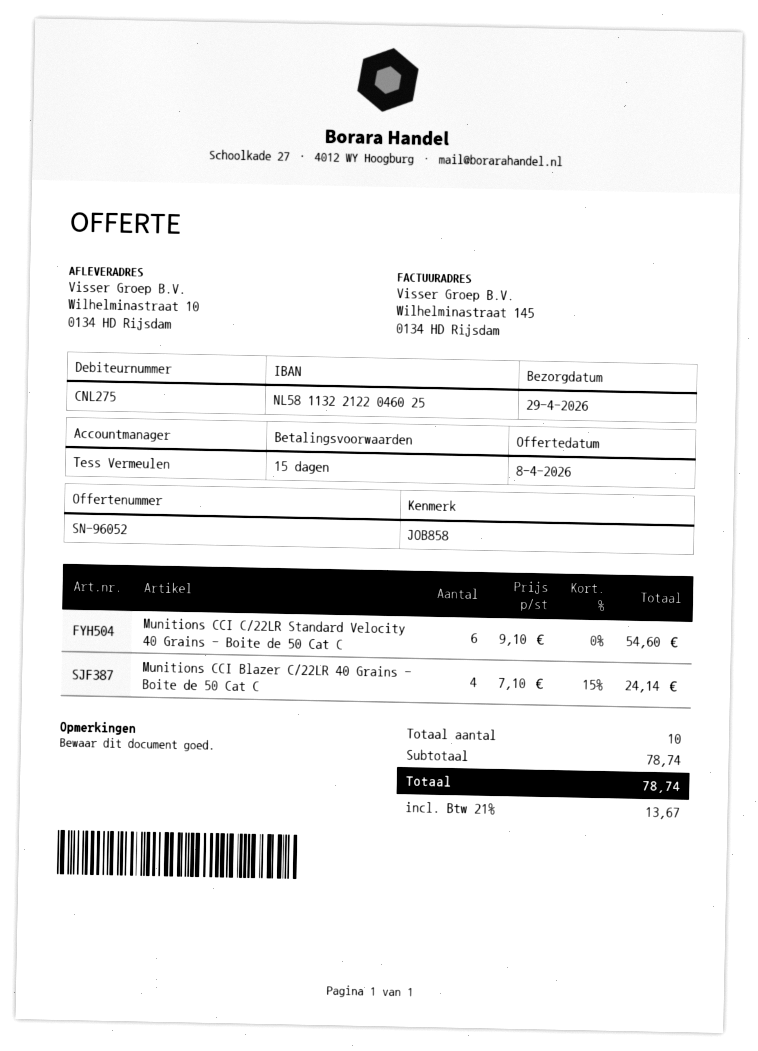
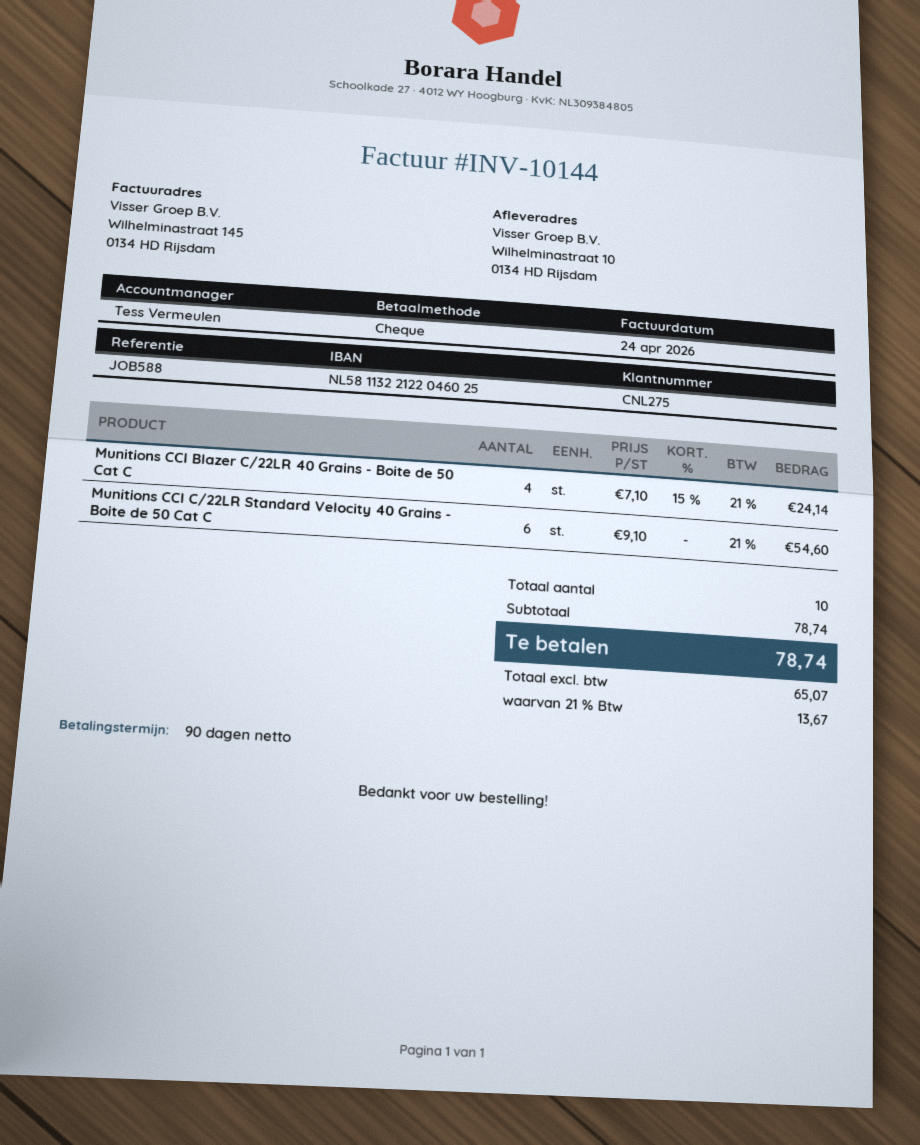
payment terms: 15 days -> 90 days
reference: JOB858 -> JOB588

